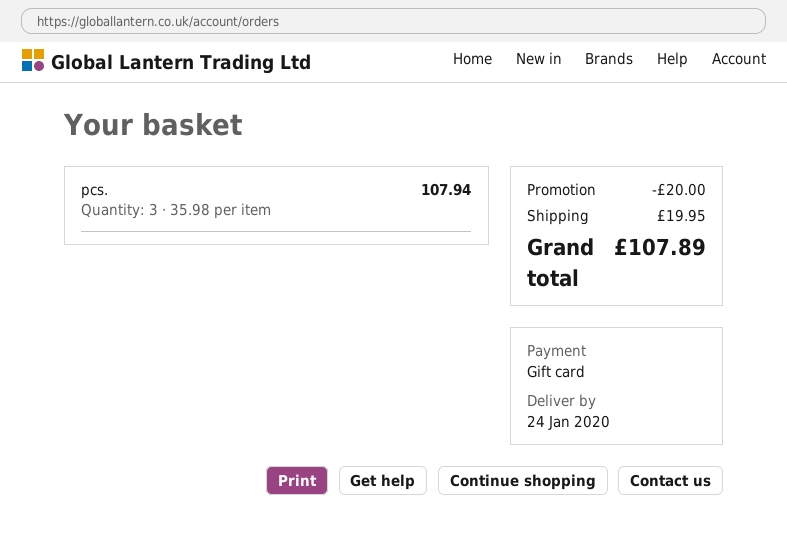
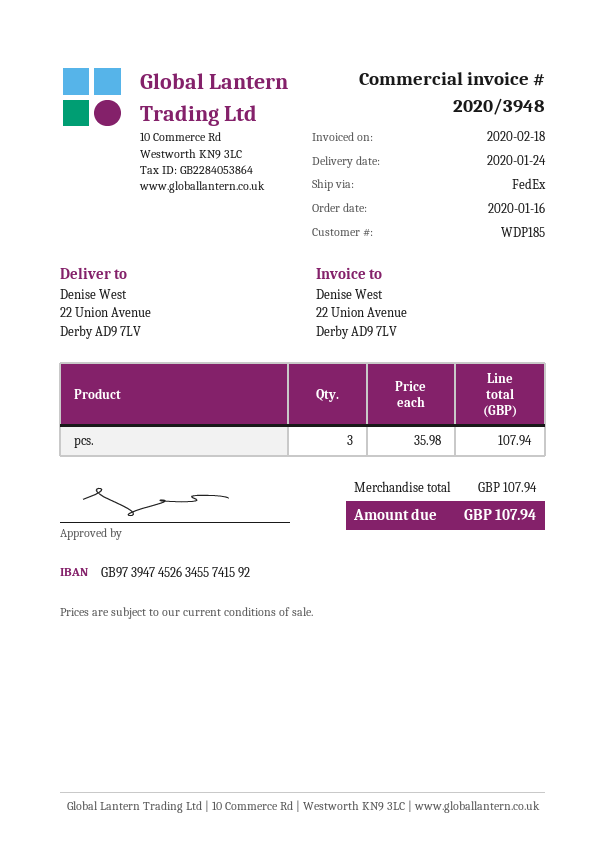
discount: 20.00 -> none
shipping: 19.95 -> none
total: 107.89 -> 107.94

